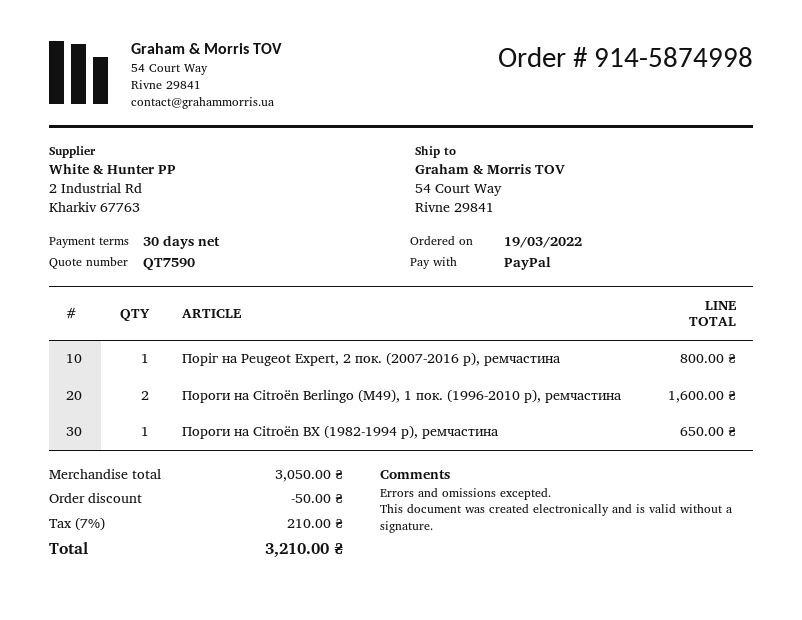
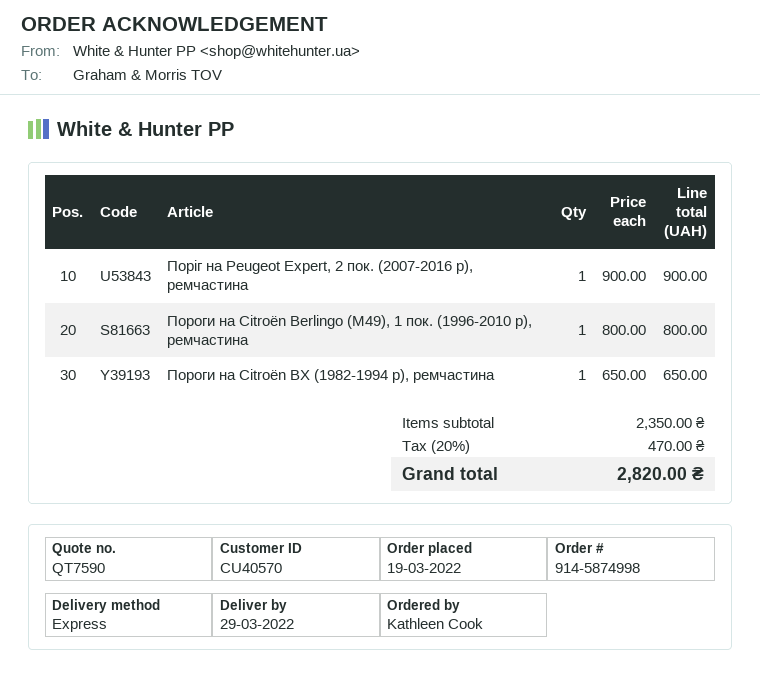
Поріг на Peugeot Expert, 2 пок. (2007-2016 р), ремчастина: 1 for 800.00 -> 1 for 900.00
Пороги на Citroën Berlingo (M49), 1 пок. (1996-2010 р), ремчастина: 2 for 1600.00 -> 1 for 800.00
subtotal: 3050.00 -> 2350.00
discount: 50.00 -> none
tax: 7% = 210.00 -> 20% = 470.00
total: 3210.00 -> 2820.00

